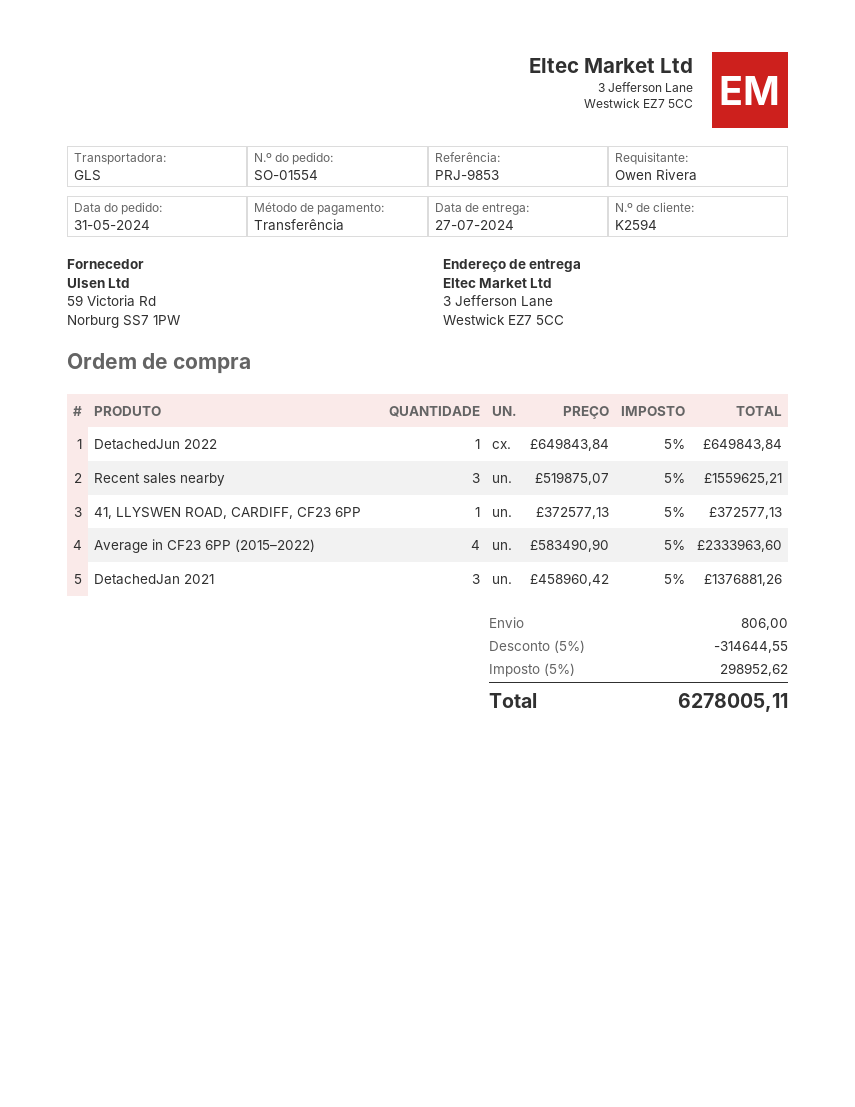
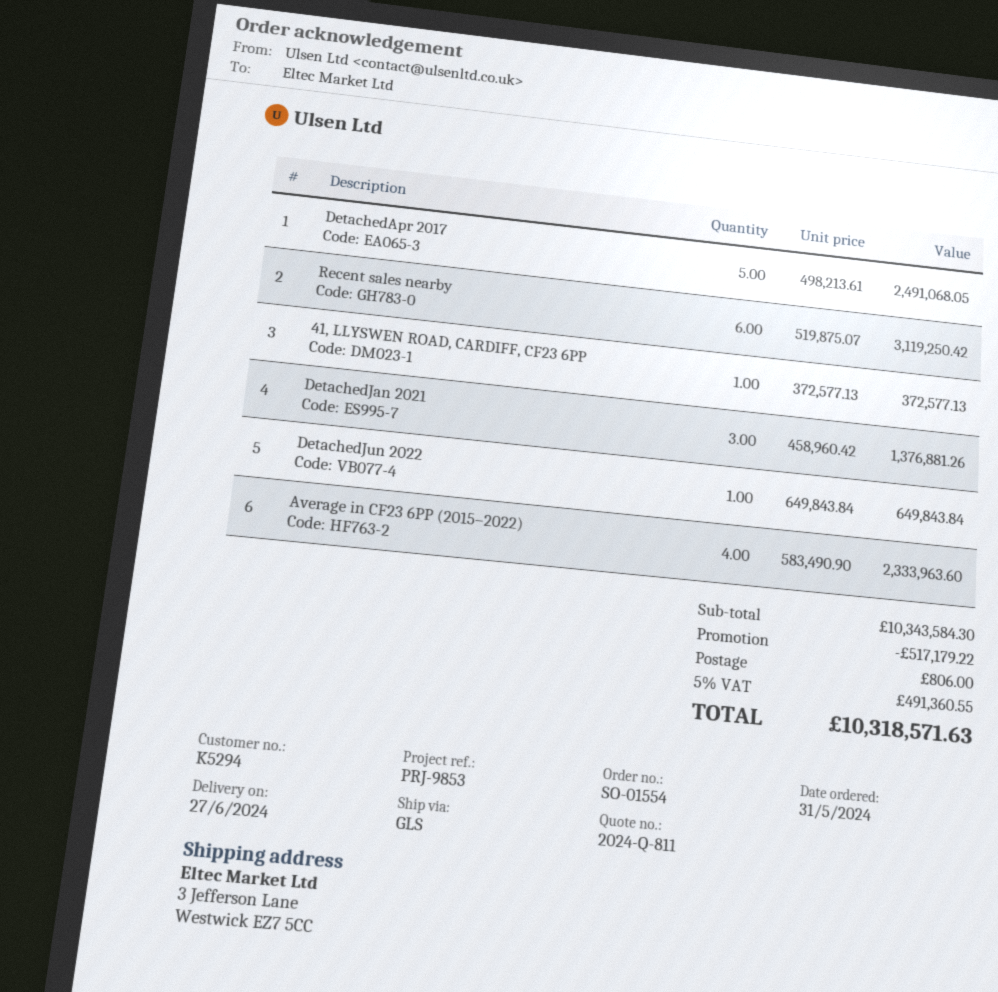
delivery date: 2024-07-27 -> 2024-06-27
customer number: K2594 -> K5294
Recent sales nearby: 3 x 519875.07 = 1559625.21 -> 6 x 519875.07 = 3119250.42
DetachedApr 2017: none -> 5 x 498213.61 = 2491068.05
discount: 314644.55 -> 517179.22
tax: 5% = 298952.62 -> 5% = 491360.55
total: 6278005.11 -> 10318571.63

